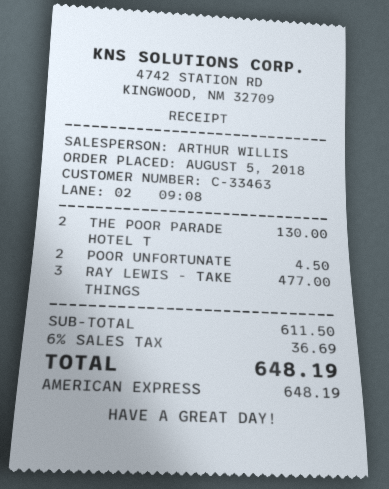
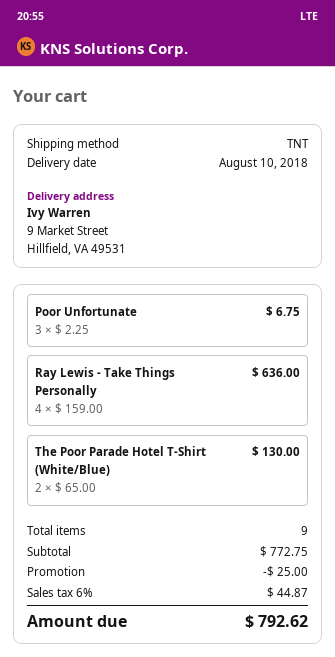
POOR UNFORTUNATE: 2 for 4.50 -> 3 for 6.75
RAY LEWIS - TAKE THINGS: 3 for 477.00 -> 4 for 636.00
subtotal: 611.50 -> 772.75
discount: none -> 25.00
tax: 6% = 36.69 -> 6% = 44.87
total: 648.19 -> 792.62

